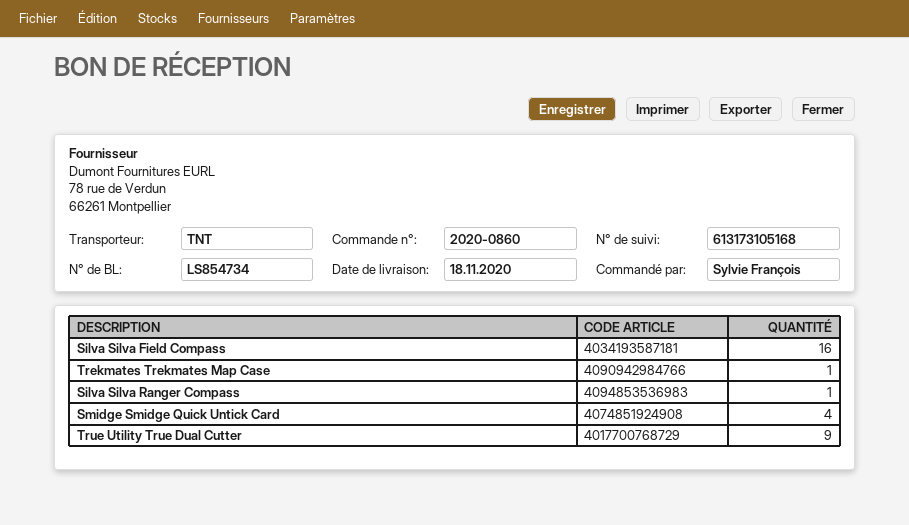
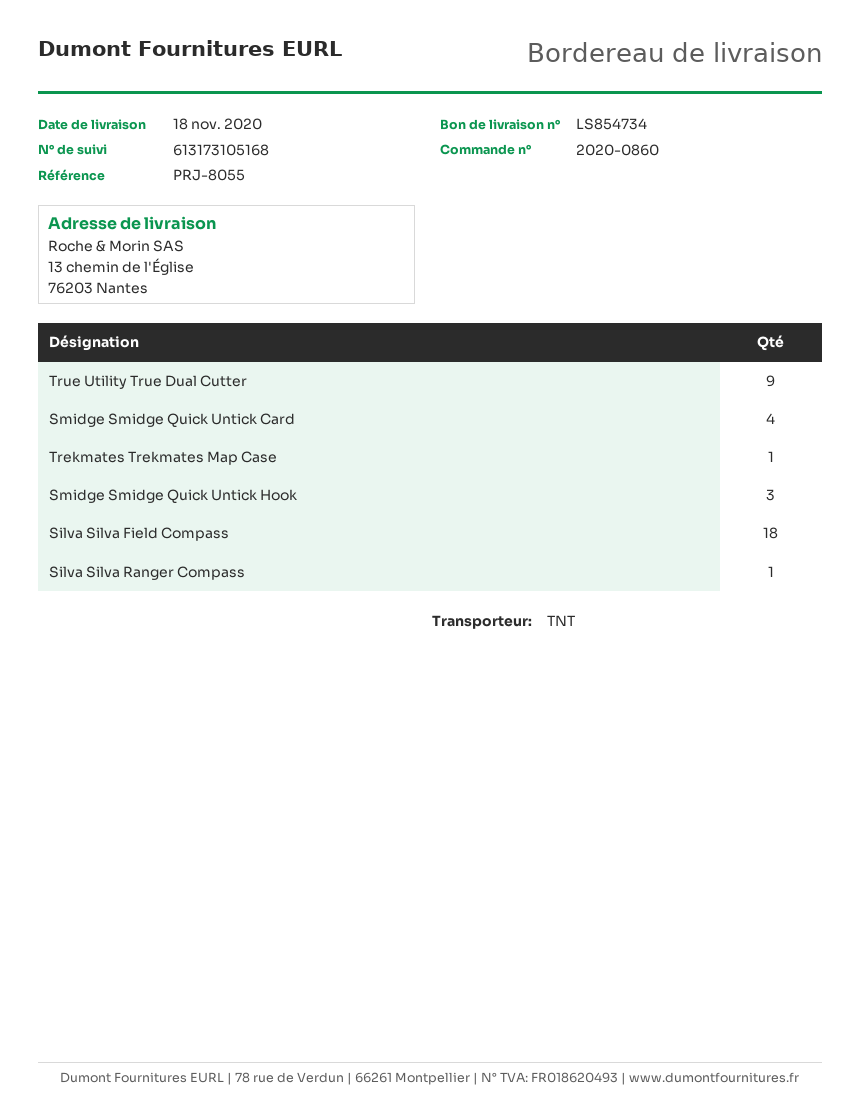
Silva Silva Field Compass: 16 -> 18
Smidge Smidge Quick Untick Hook: none -> 3

